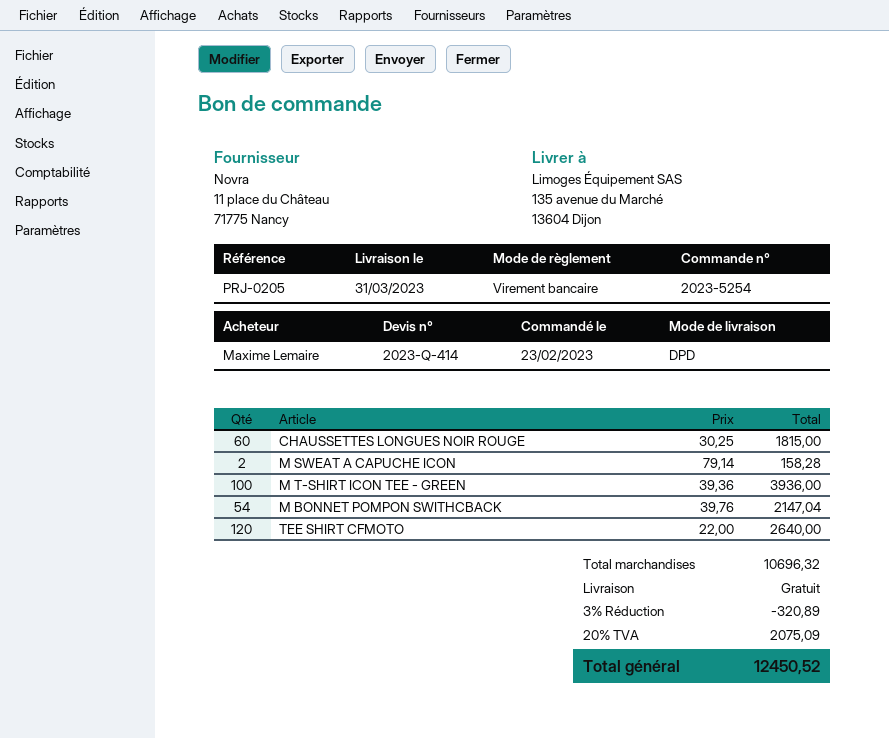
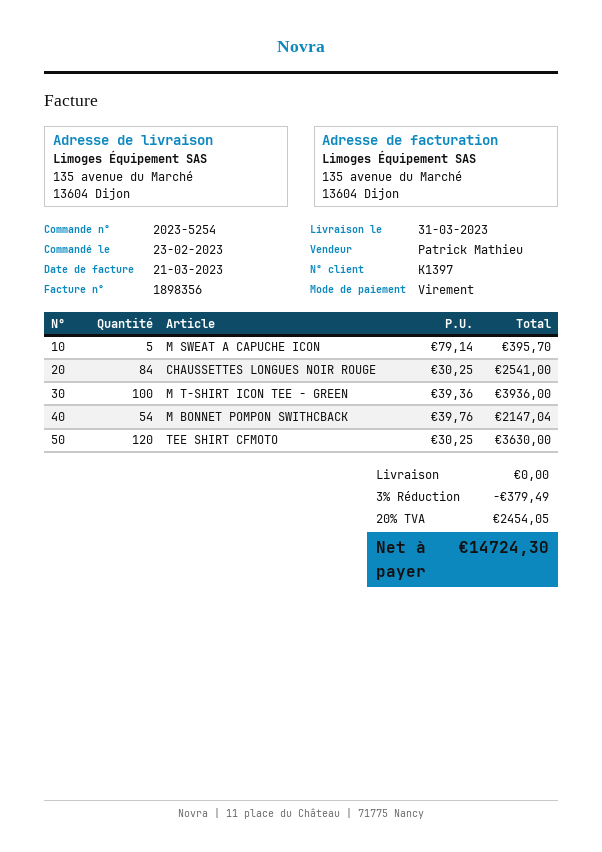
CHAUSSETTES LONGUES NOIR ROUGE: 60 x 30.25 = 1815.00 -> 84 x 30.25 = 2541.00
M SWEAT A CAPUCHE ICON: 2 x 79.14 = 158.28 -> 5 x 79.14 = 395.70
TEE SHIRT CFMOTO: 120 x 22.00 = 2640.00 -> 120 x 30.25 = 3630.00
discount: 3% = 320.89 -> 3% = 379.49
tax: 20% = 2075.09 -> 20% = 2454.05
total: 12450.52 -> 14724.30

